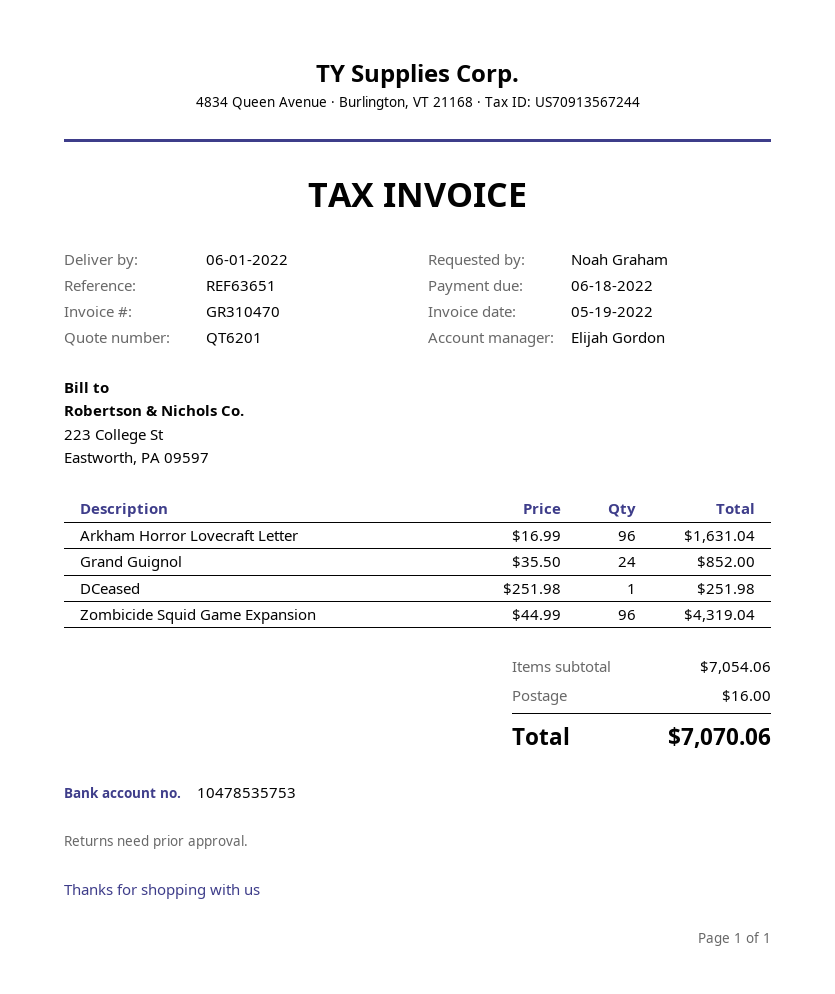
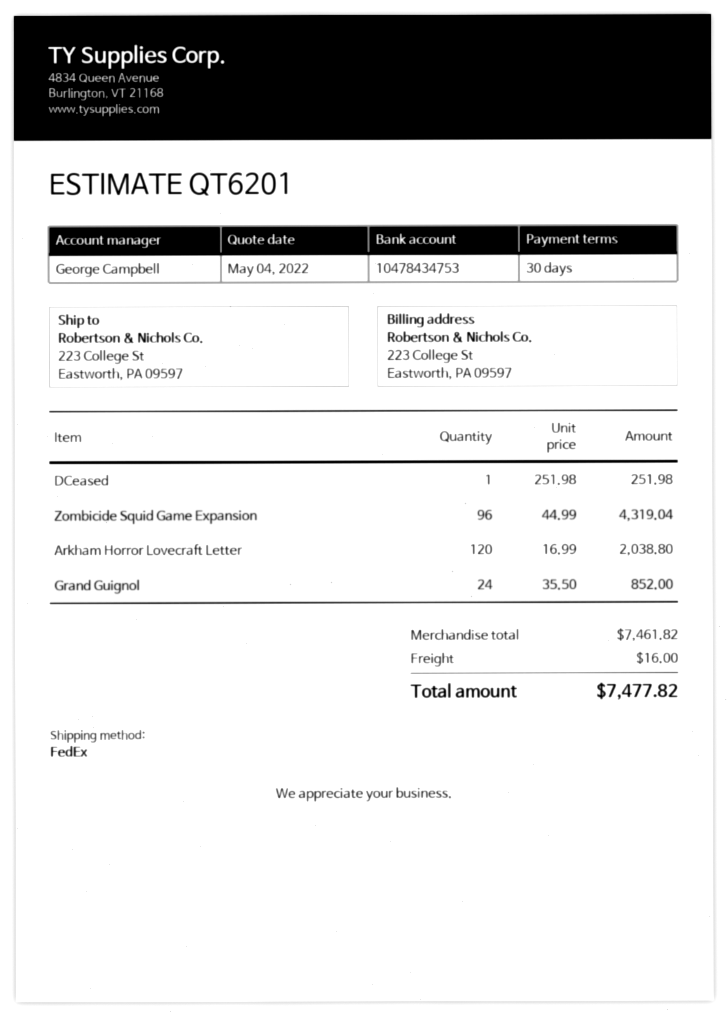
sales rep: Elijah Gordon -> George Campbell
bank account: 10478535753 -> 10478434753
Arkham Horror Lovecraft Letter: 96 x 16.99 = 1631.04 -> 120 x 16.99 = 2038.80
subtotal: 7054.06 -> 7461.82
total: 7070.06 -> 7477.82

